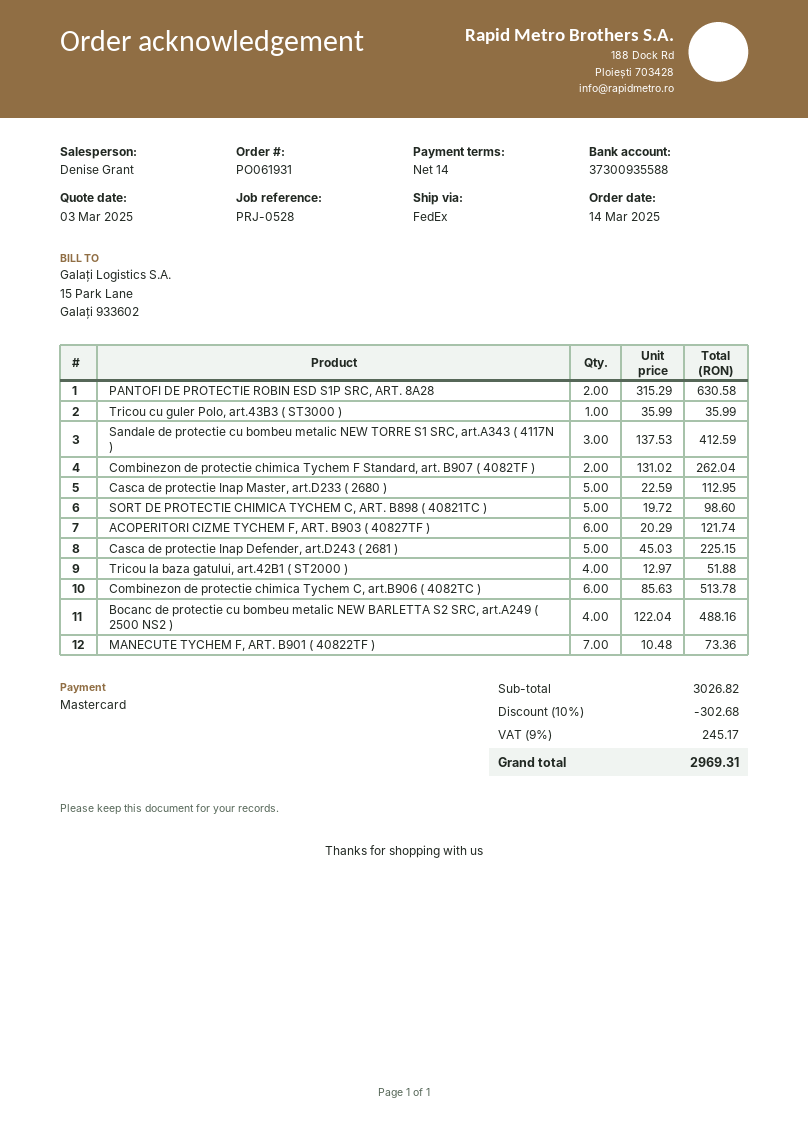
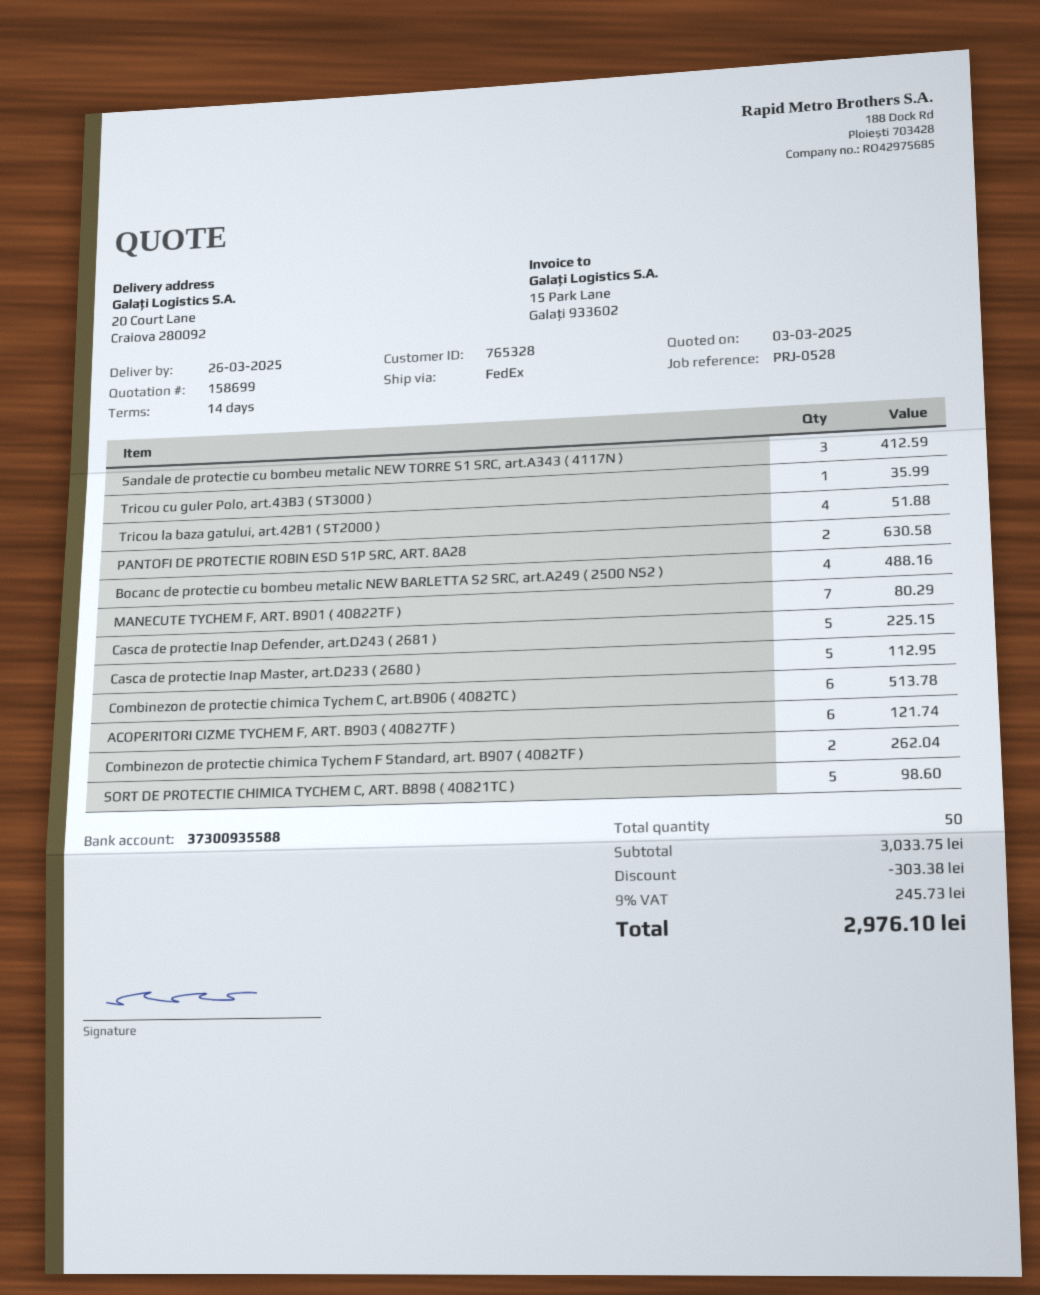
MANECUTE TYCHEM F, ART. B901 ( 40822TF ): 7 for 73.36 -> 7 for 80.29
subtotal: 3026.82 -> 3033.75
discount: 302.68 -> 303.38
tax: 9% = 245.17 -> 9% = 245.73
total: 2969.31 -> 2976.10

